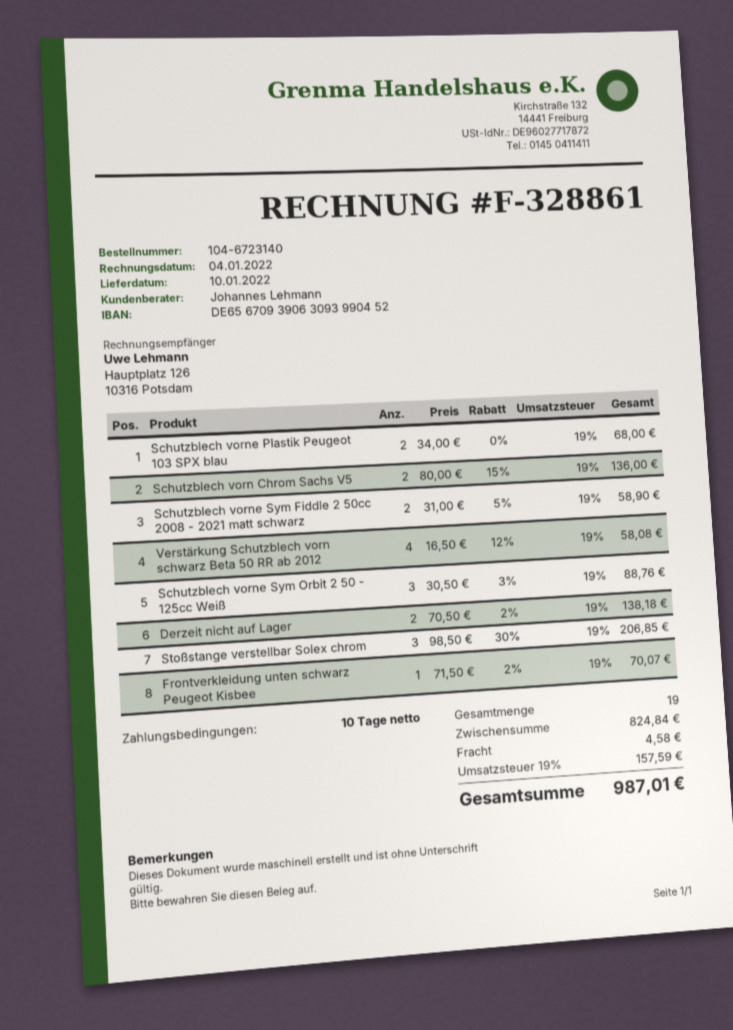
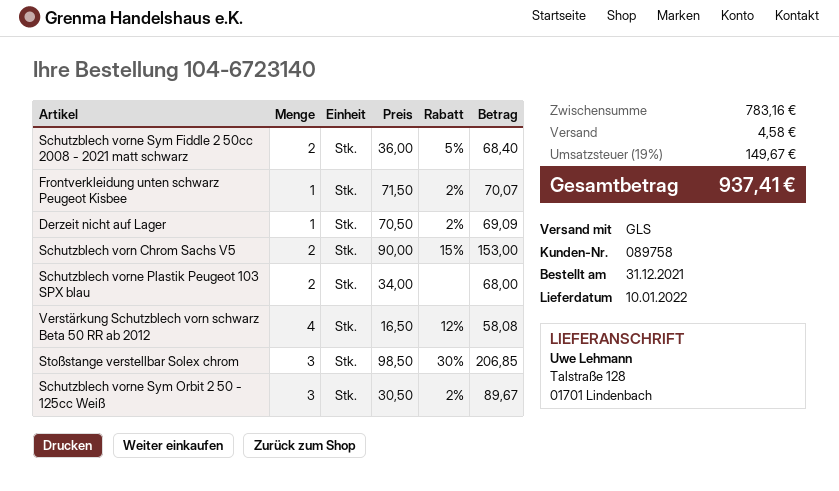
Schutzblech vorn Chrom Sachs V5: 2 x 80.00 - 15% = 136.00 -> 2 x 90.00 - 15% = 153.00
Schutzblech vorne Sym Fiddle 2 50cc 2008 - 2021 matt schwarz: 2 x 31.00 - 5% = 58.90 -> 2 x 36.00 - 5% = 68.40
Schutzblech vorne Sym Orbit 2 50 - 125cc Weiß: 3 x 30.50 - 3% = 88.76 -> 3 x 30.50 - 2% = 89.67
Derzeit nicht auf Lager: 2 x 70.50 - 2% = 138.18 -> 1 x 70.50 - 2% = 69.09
subtotal: 824.84 -> 783.16
tax: 19% = 157.59 -> 19% = 149.67
total: 987.01 -> 937.41

